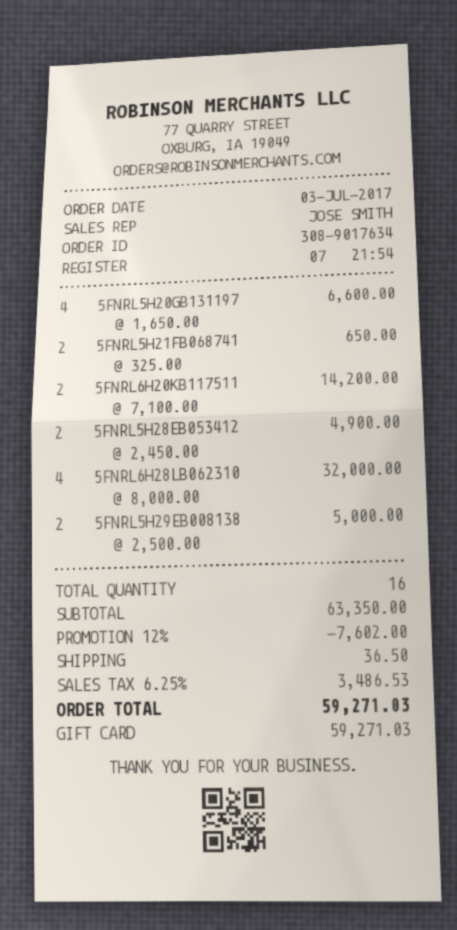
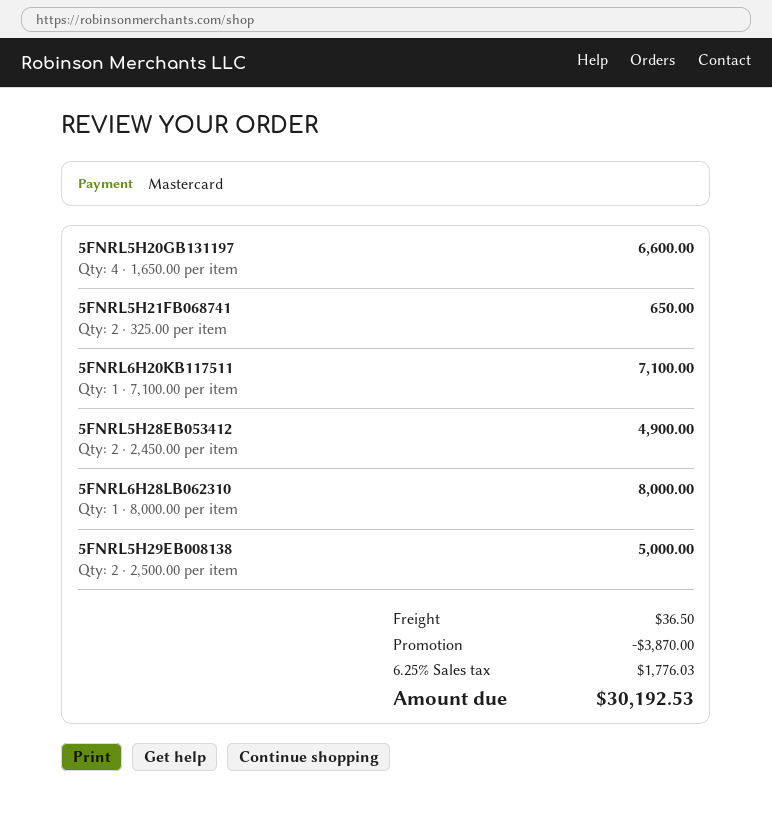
payment method: gift card -> Mastercard
5FNRL6H20KB117511: 2 x 7100.00 = 14200.00 -> 1 x 7100.00 = 7100.00
5FNRL6H28LB062310: 4 x 8000.00 = 32000.00 -> 1 x 8000.00 = 8000.00
discount: 7602.00 -> 3870.00
tax: 6.25% = 3486.53 -> 6.25% = 1776.03
total: 59271.03 -> 30192.53

